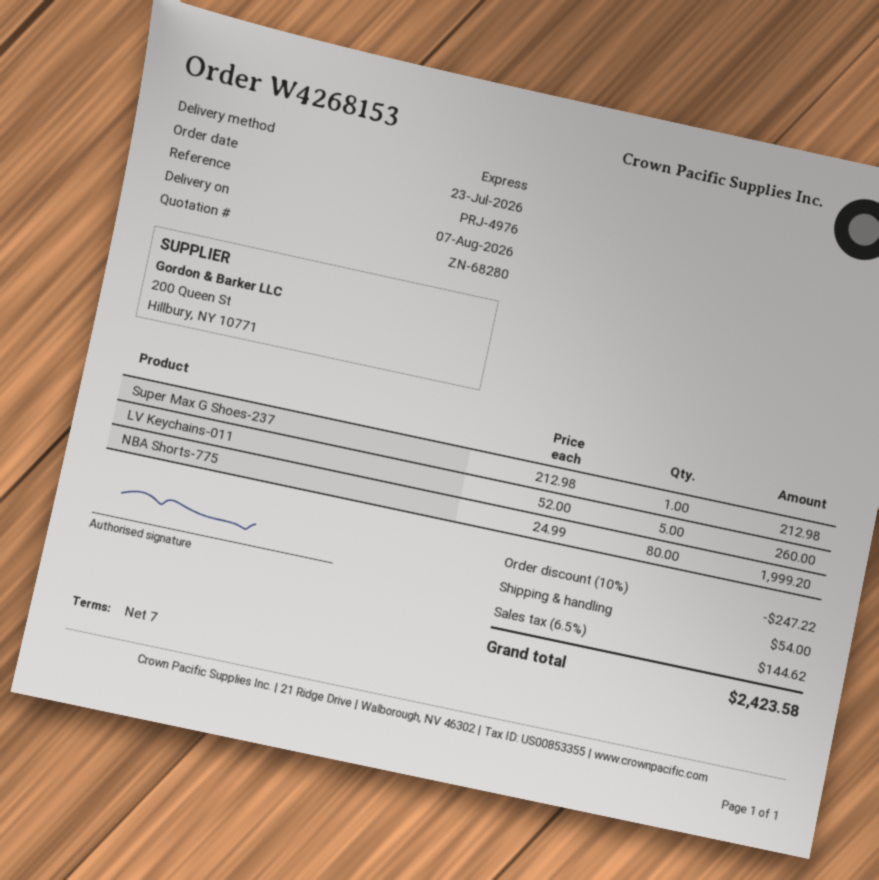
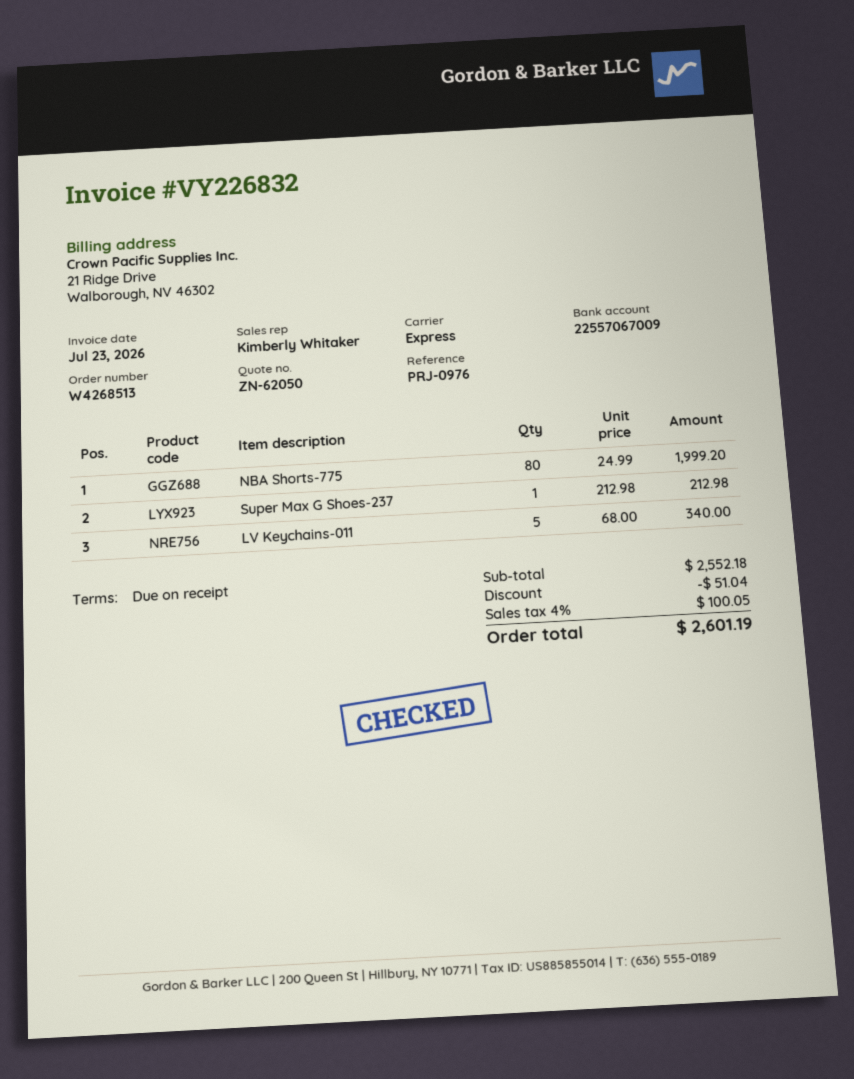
quote number: ZN-68280 -> ZN-62050
order number: W4268153 -> W4268513
payment terms: 7 days -> on receipt
reference: PRJ-4976 -> PRJ-0976
LV Keychains-011: 5 x 52.00 = 260.00 -> 5 x 68.00 = 340.00
discount: 247.22 -> 51.04
shipping: 54.00 -> none
tax: 6.5% = 144.62 -> 4% = 100.05
total: 2423.58 -> 2601.19

